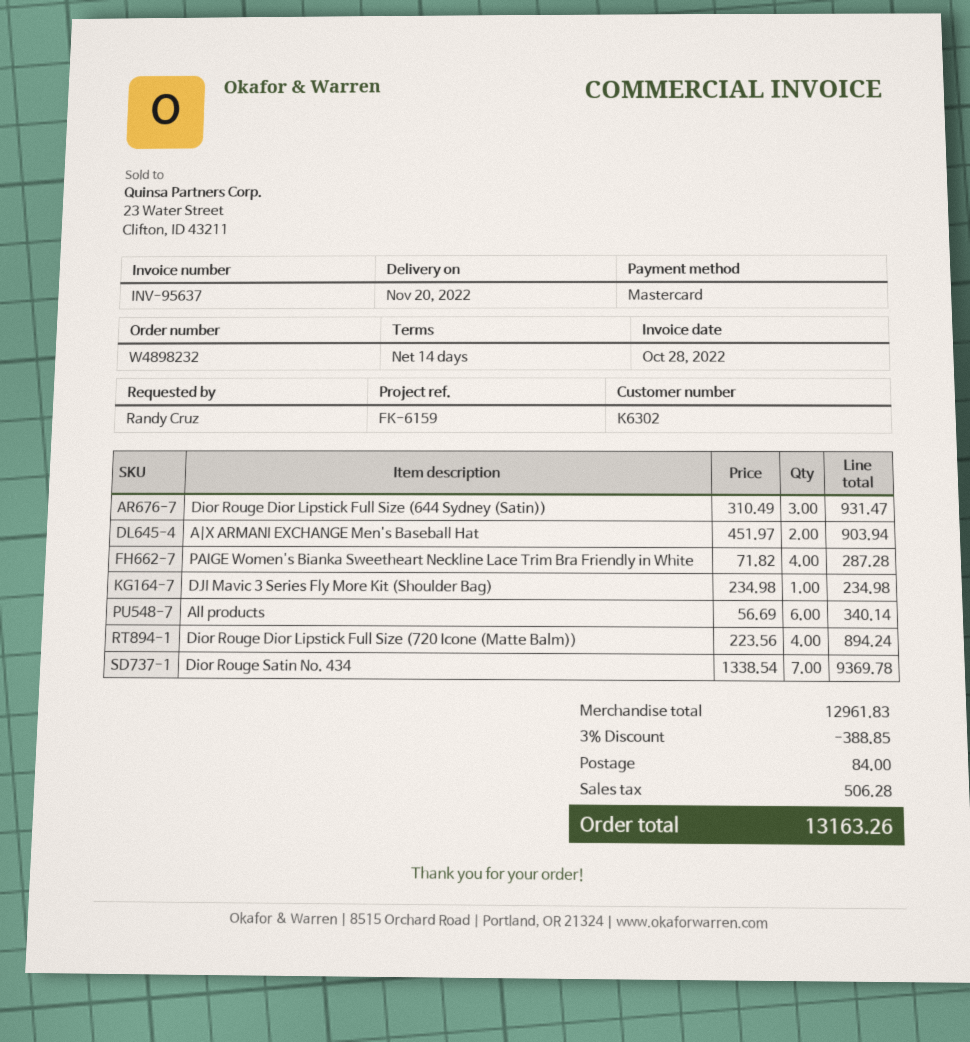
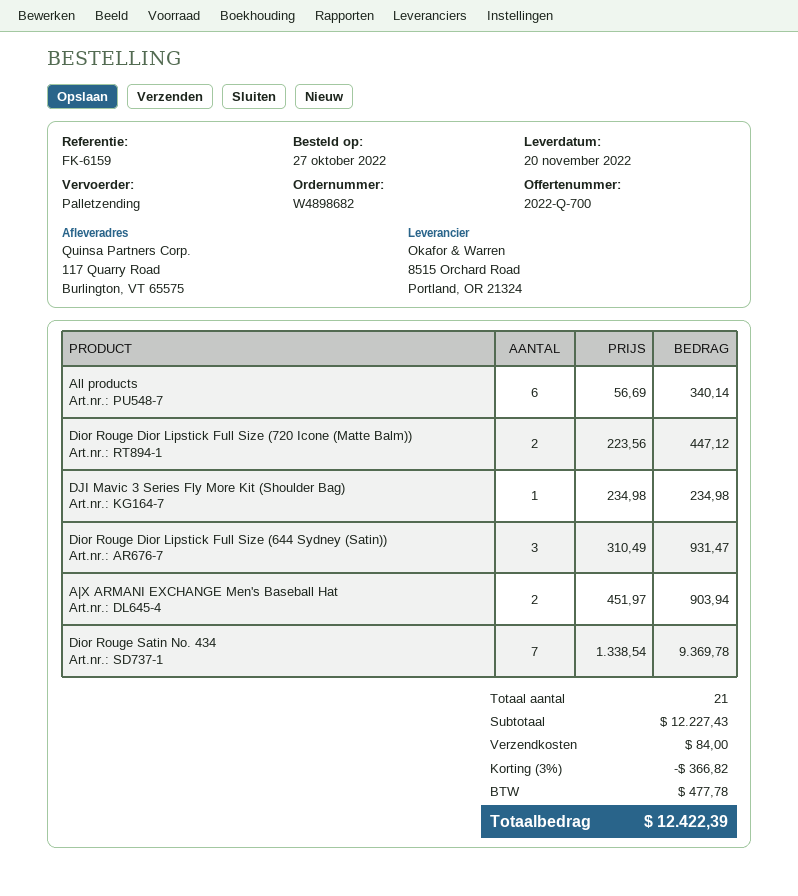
order number: W4898232 -> W4898682
PAIGE Women's Bianka Sweetheart Neckline Lace Trim Bra Friendly in White: 4 x 71.82 = 287.28 -> none
Dior Rouge Dior Lipstick Full Size (720 Icone (Matte Balm)): 4 x 223.56 = 894.24 -> 2 x 223.56 = 447.12
subtotal: 12961.83 -> 12227.43
discount: 3% = 388.85 -> 3% = 366.82
tax: 506.28 -> 477.78
total: 13163.26 -> 12422.39

